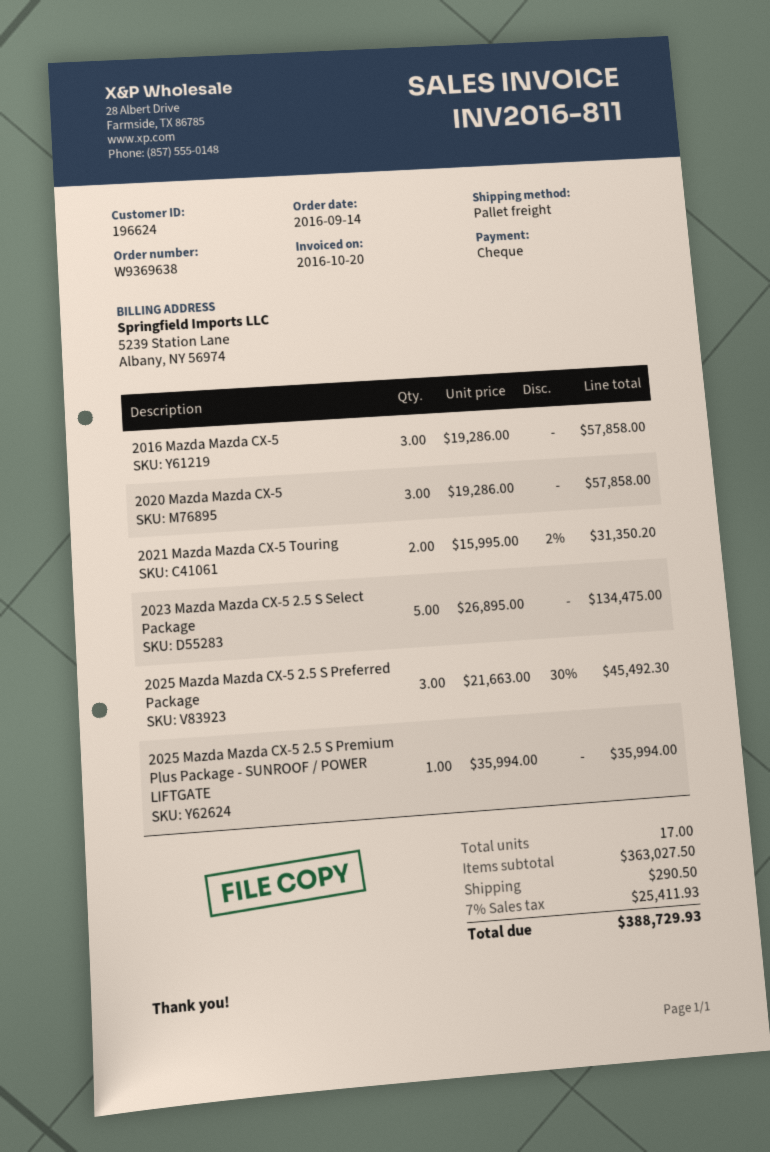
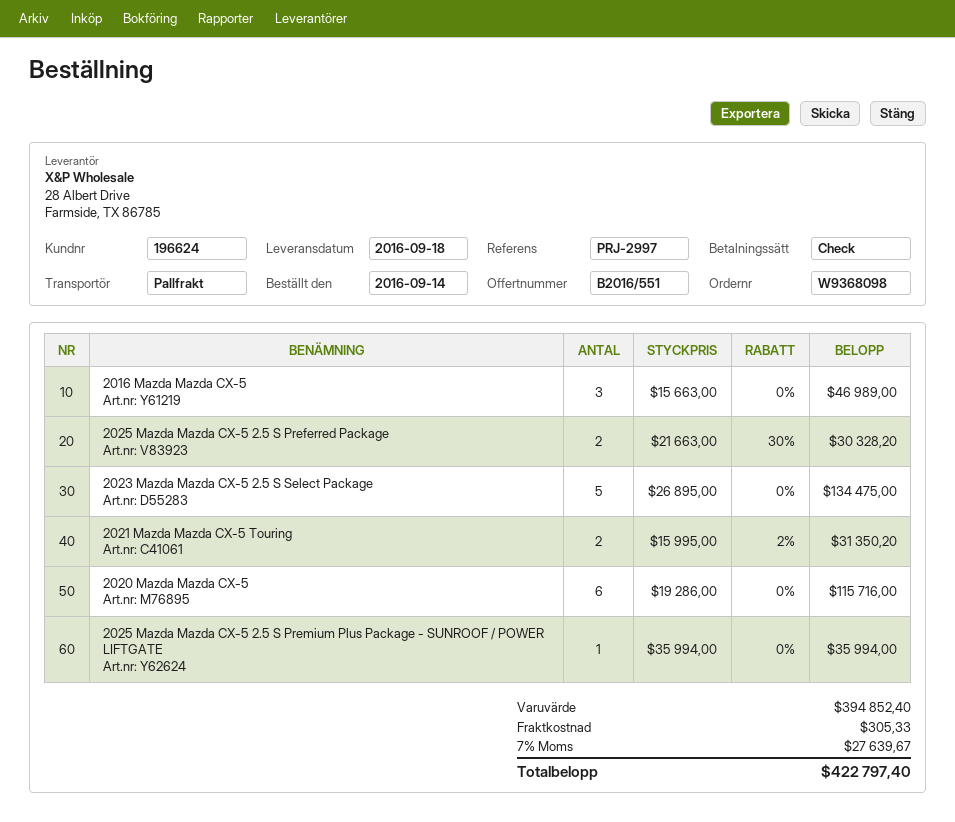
order number: W9369638 -> W9368098
2016 Mazda Mazda CX-5: 3 x 19286.00 = 57858.00 -> 3 x 15663.00 = 46989.00
2020 Mazda Mazda CX-5: 3 x 19286.00 = 57858.00 -> 6 x 19286.00 = 115716.00
2025 Mazda Mazda CX-5 2.5 S Preferred Package: 3 x 21663.00 - 30% = 45492.30 -> 2 x 21663.00 - 30% = 30328.20
subtotal: 363027.50 -> 394852.40
shipping: 290.50 -> 305.33
tax: 7% = 25411.93 -> 7% = 27639.67
total: 388729.93 -> 422797.40

